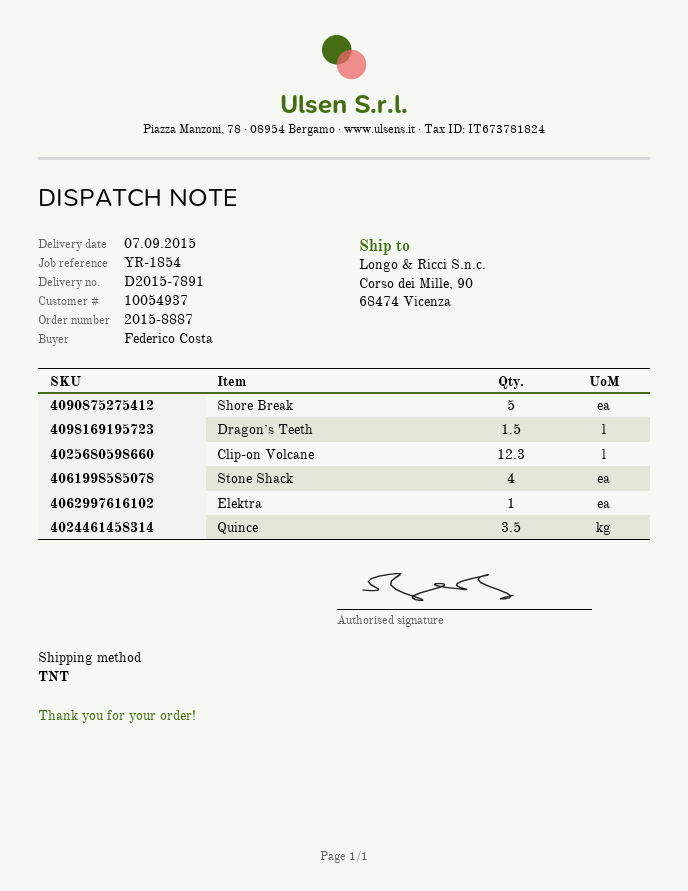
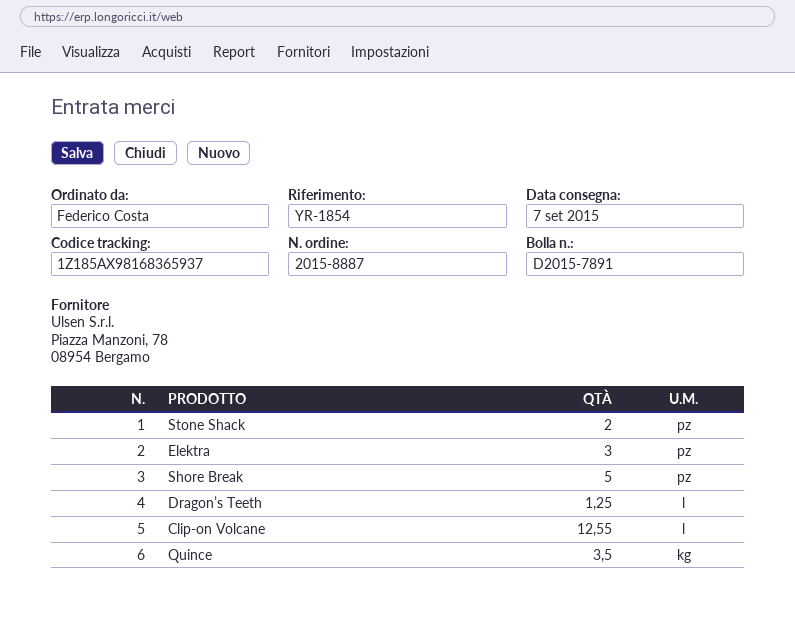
Dragon’s Teeth: 1.5 -> 1.25
Clip-on Volcane: 12.3 -> 12.55
Stone Shack: 4 -> 2
Elektra: 1 -> 3

